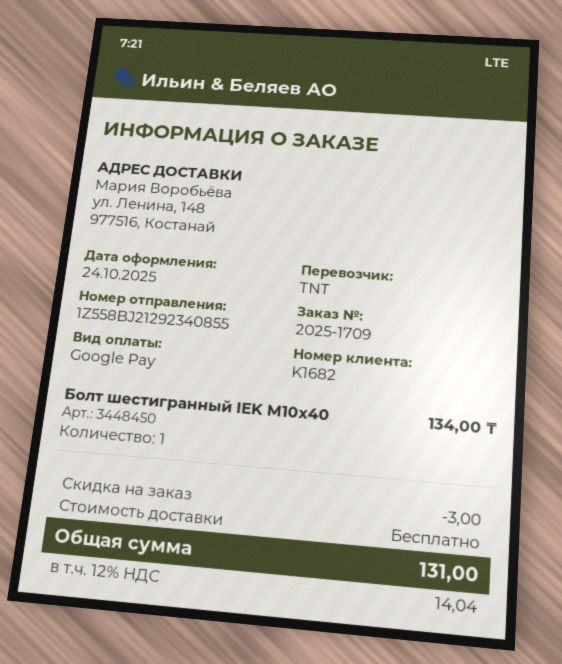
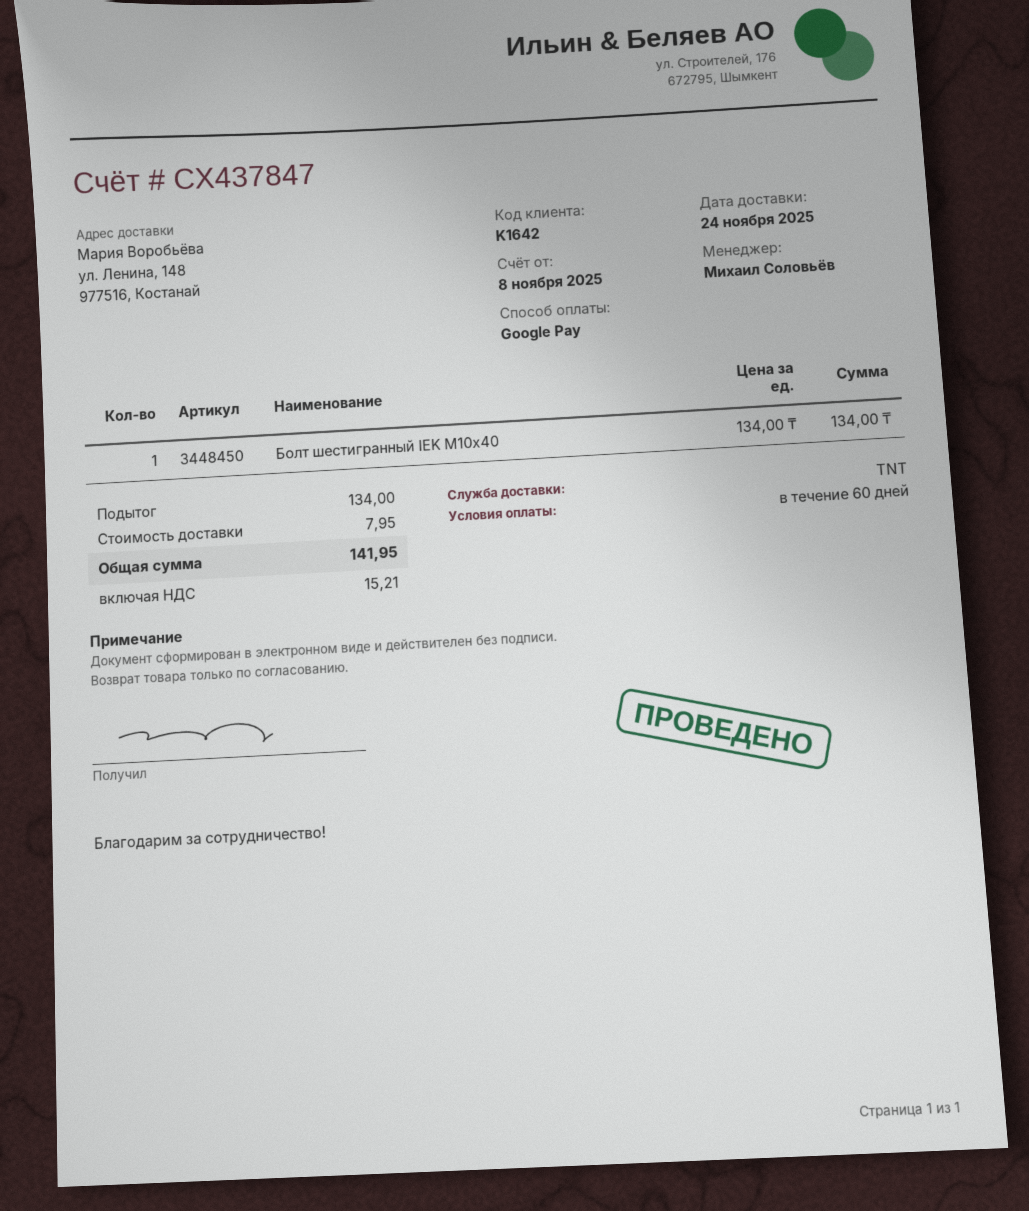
customer number: K1682 -> K1642
discount: 3.00 -> none
shipping: 0.00 -> 7.95
tax: 14.04 -> 15.21
total: 131.00 -> 141.95

